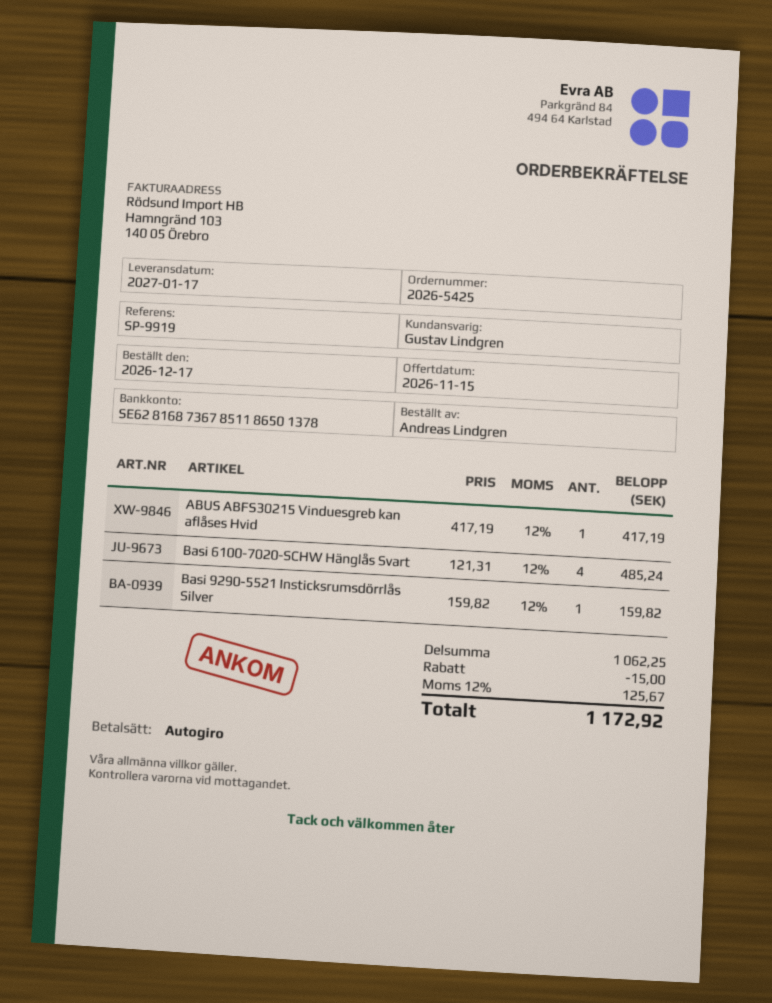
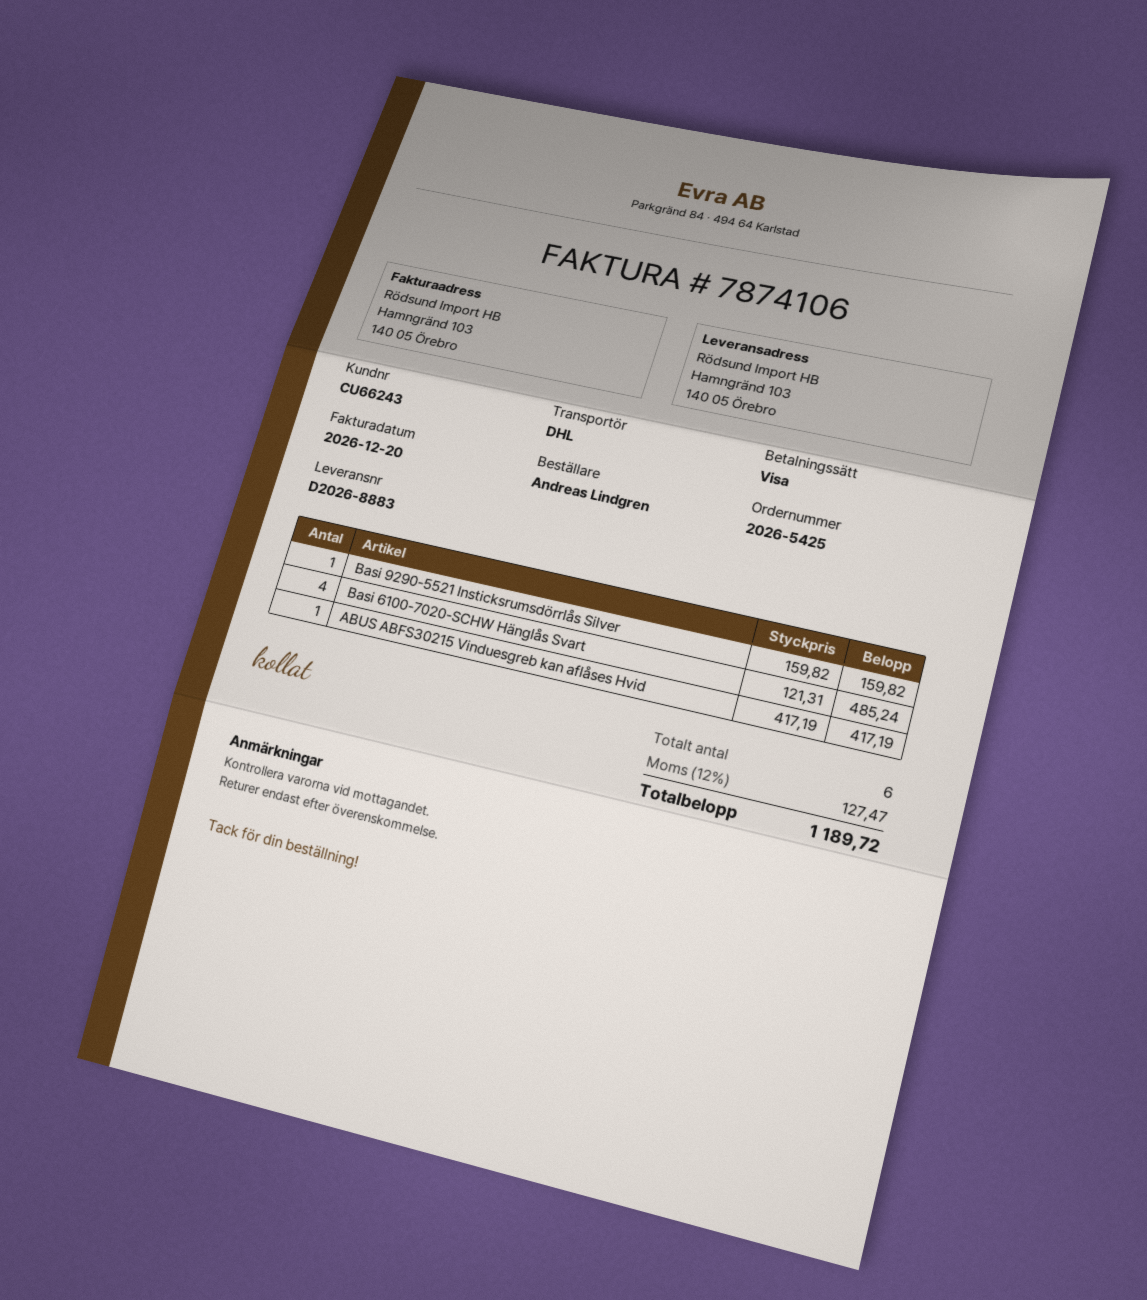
payment method: direct debit -> Visa
discount: 15.00 -> none
tax: 12% = 125.67 -> 12% = 127.47
total: 1172.92 -> 1189.72

